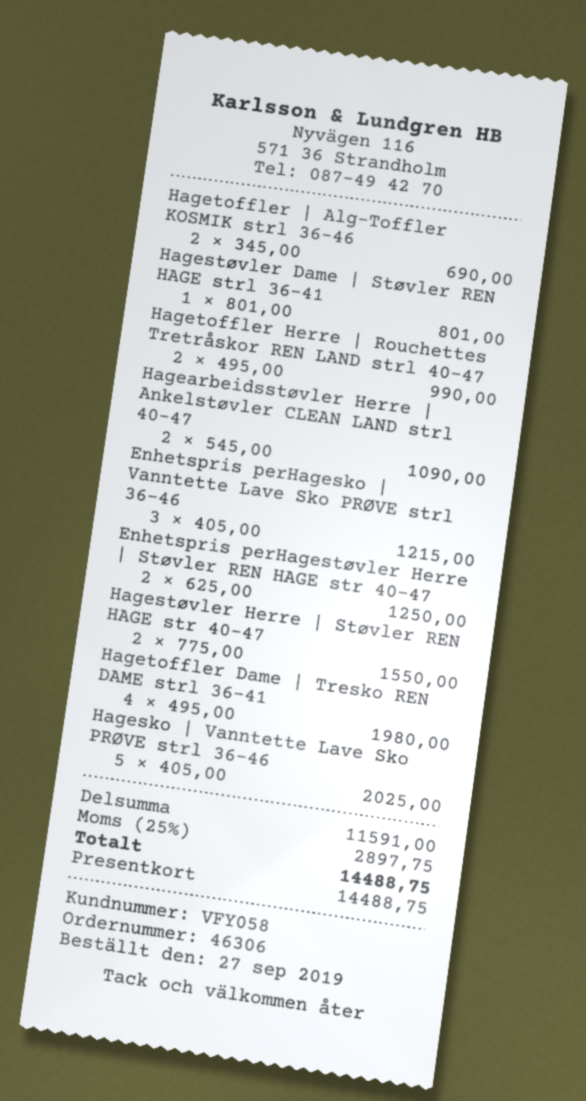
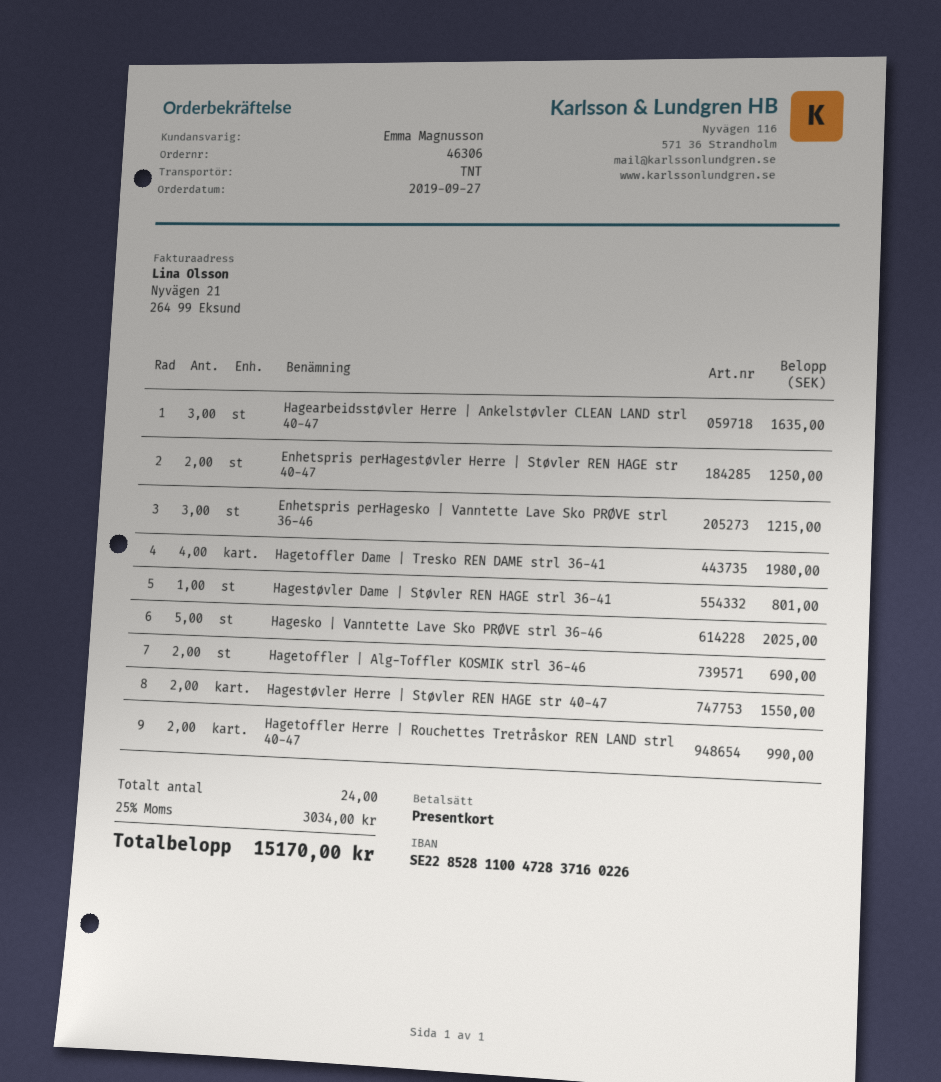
Hagearbeidsstøvler Herre | Ankelstøvler CLEAN LAND strl 40-47: 2 for 1090.00 -> 3 for 1635.00
tax: 25% = 2897.75 -> 25% = 3034.00
total: 14488.75 -> 15170.00

